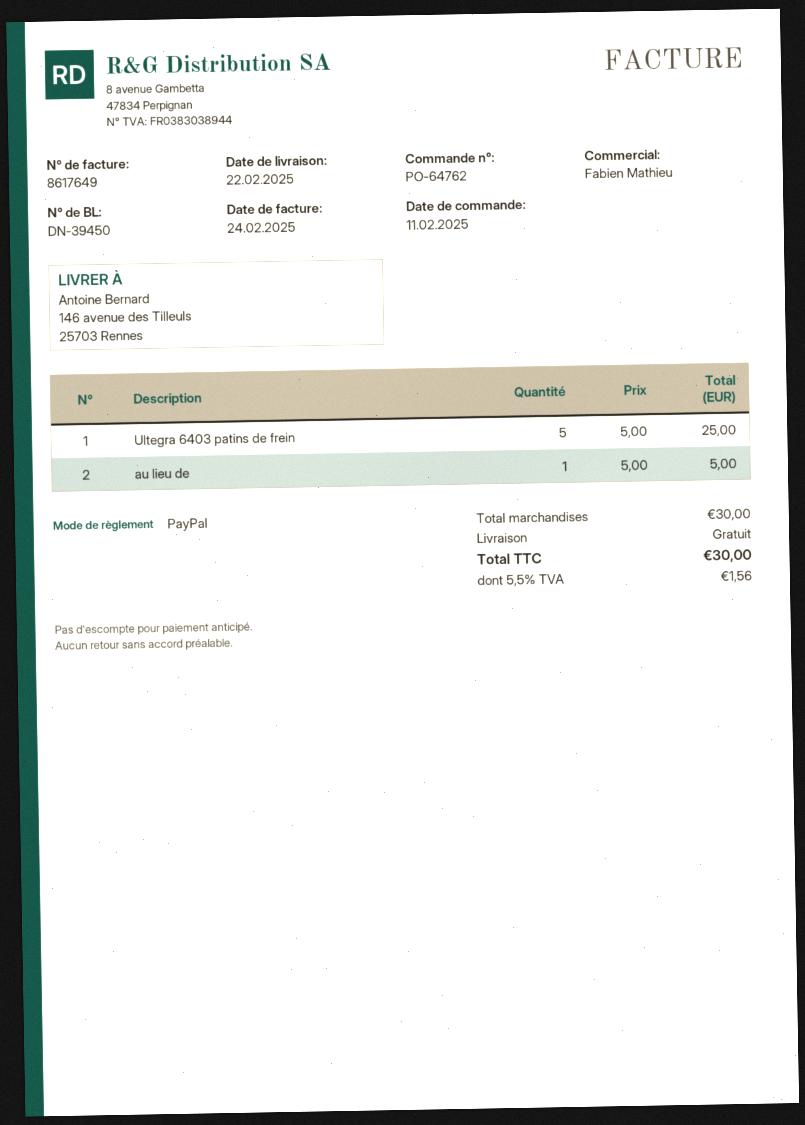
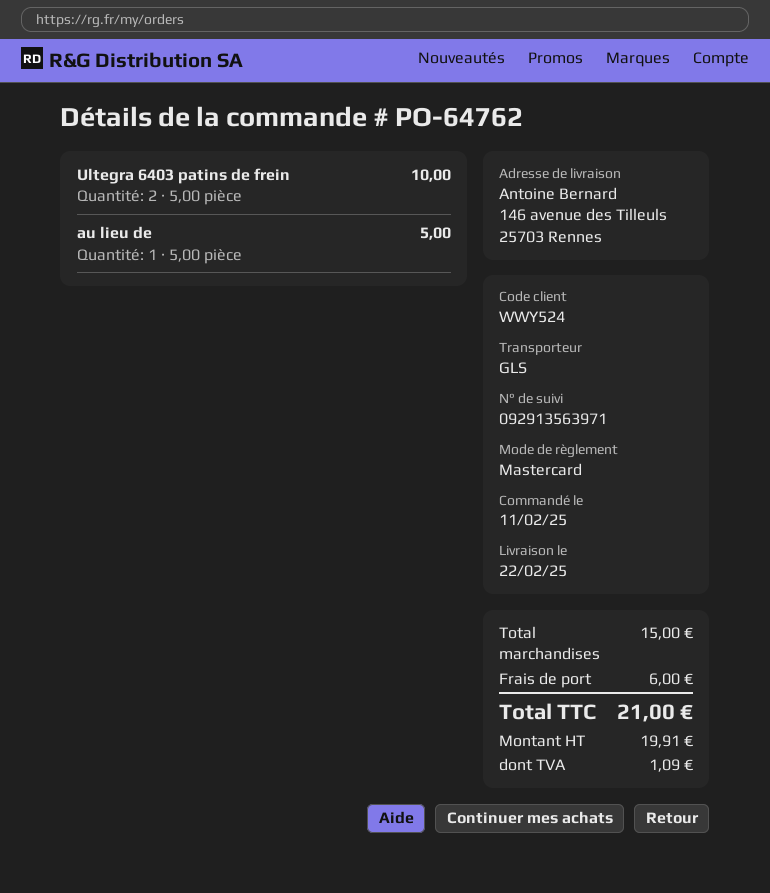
payment method: PayPal -> Mastercard
Ultegra 6403 patins de frein: 5 x 5.00 = 25.00 -> 2 x 5.00 = 10.00
subtotal: 30.00 -> 15.00
shipping: 0.00 -> 6.00
tax: 1.56 -> 1.09
total: 30.00 -> 21.00

